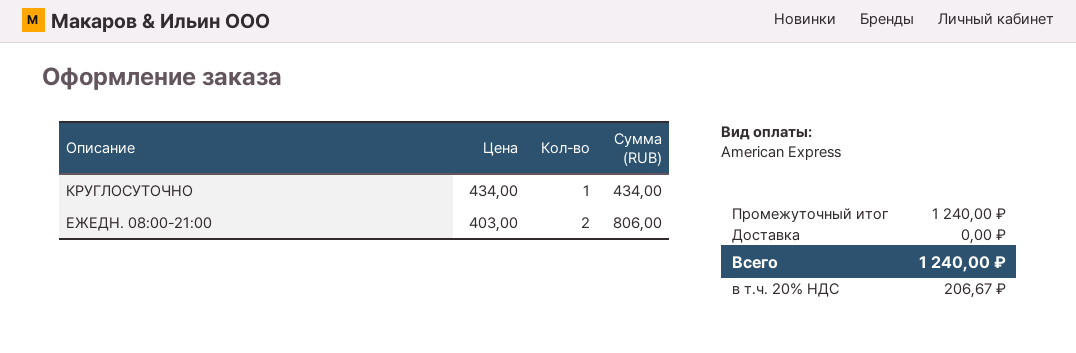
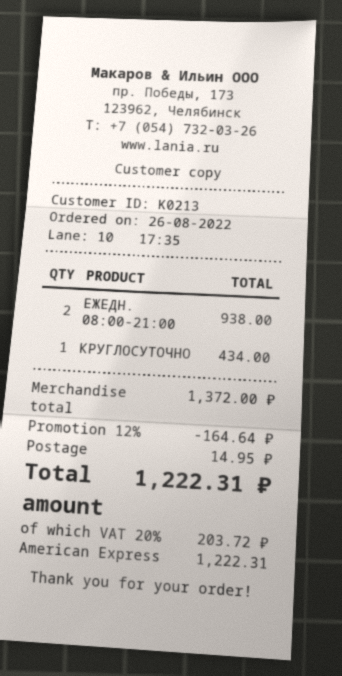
ЕЖЕДН. 08:00-21:00: 2 for 806.00 -> 2 for 938.00
subtotal: 1240.00 -> 1372.00
discount: none -> 12% = 164.64
shipping: 0.00 -> 14.95
tax: 20% = 206.67 -> 20% = 203.72
total: 1240.00 -> 1222.31

